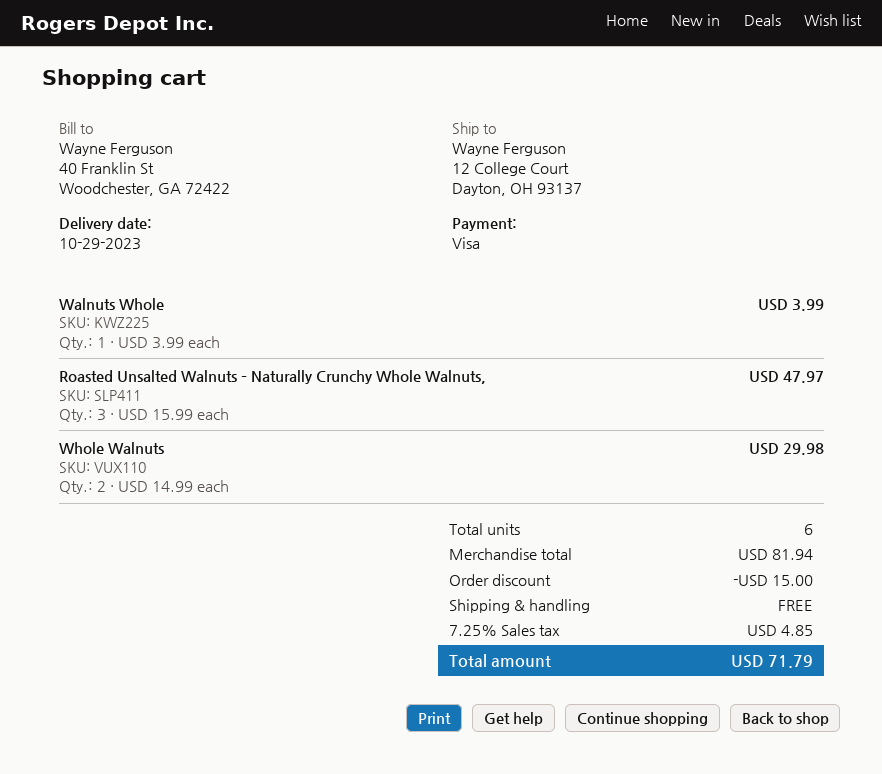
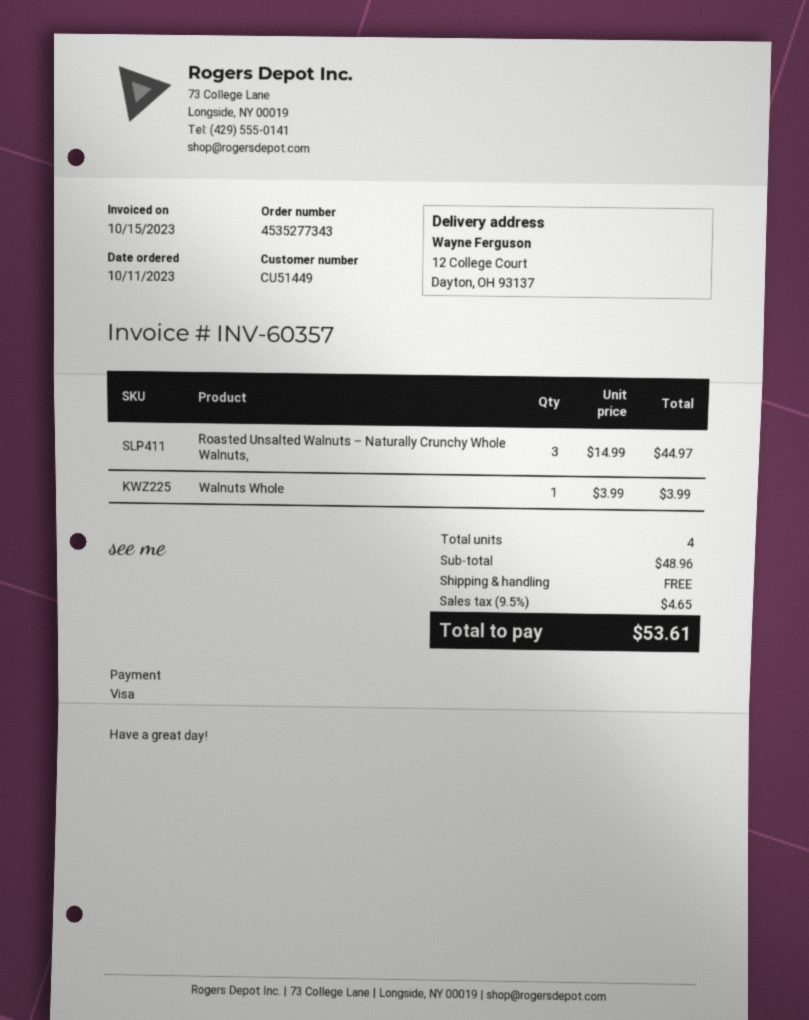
Roasted Unsalted Walnuts – Naturally Crunchy Whole Walnuts,: 3 x 15.99 = 47.97 -> 3 x 14.99 = 44.97
Whole Walnuts: 2 x 14.99 = 29.98 -> none
total quantity: 6 -> 4
subtotal: 81.94 -> 48.96
discount: 15.00 -> none
tax: 7.25% = 4.85 -> 9.5% = 4.65
total: 71.79 -> 53.61

